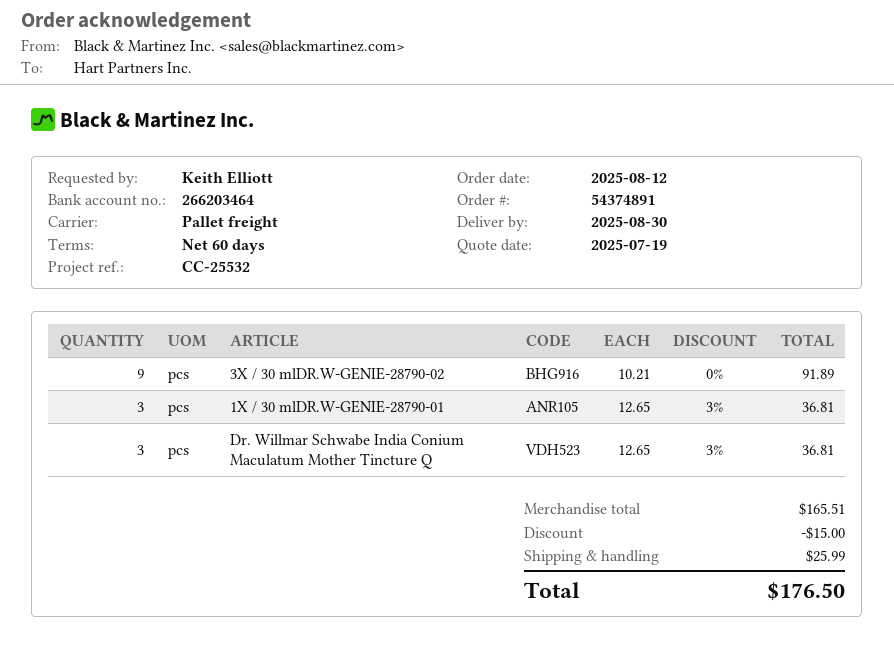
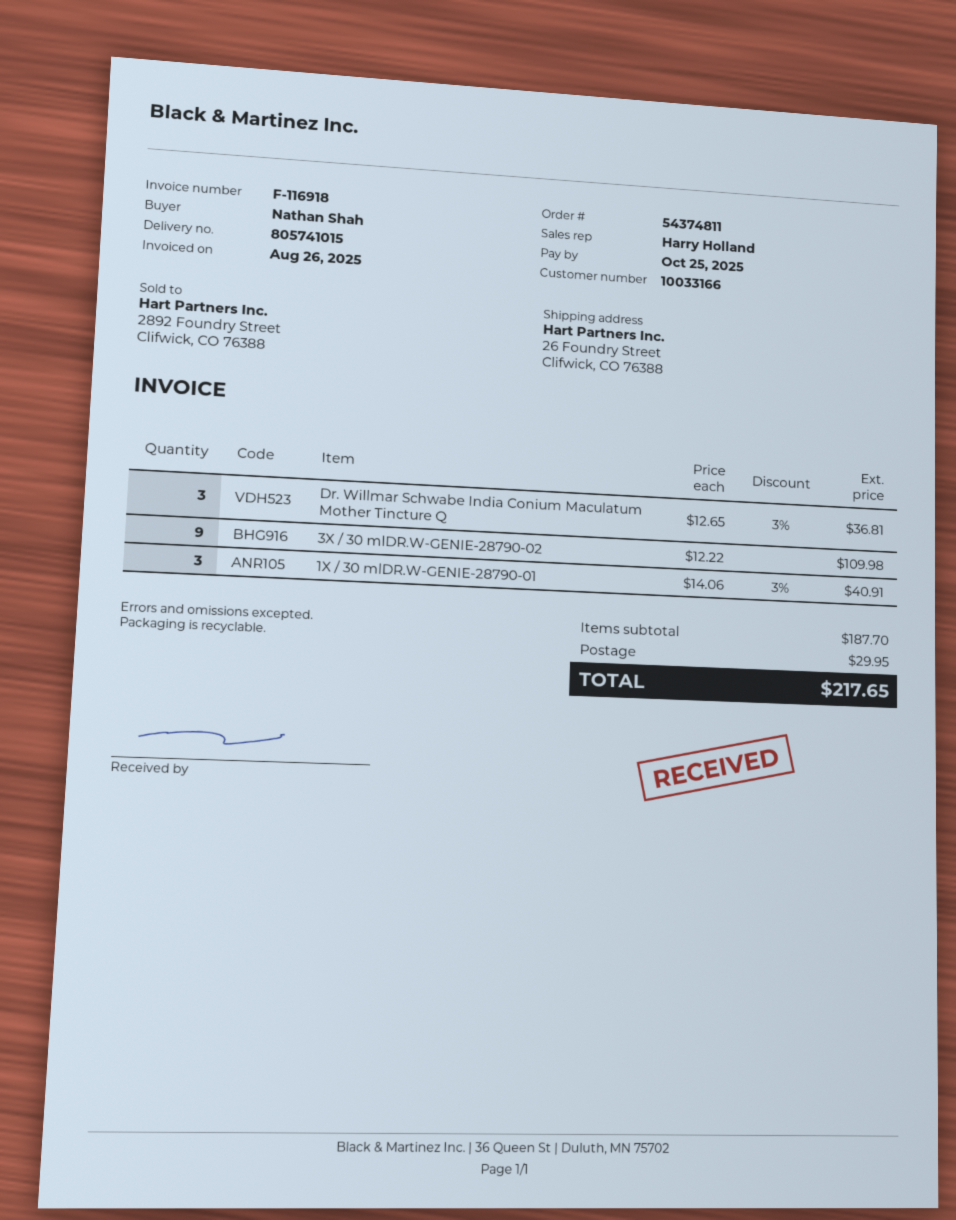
order number: 54374891 -> 54374811
ordered by: Keith Elliott -> Nathan Shah
3X / 30 mlDR.W-GENIE-28790-02: 9 x 10.21 = 91.89 -> 9 x 12.22 = 109.98
1X / 30 mlDR.W-GENIE-28790-01: 3 x 12.65 - 3% = 36.81 -> 3 x 14.06 - 3% = 40.91
subtotal: 165.51 -> 187.70
discount: 15.00 -> none
shipping: 25.99 -> 29.95
total: 176.50 -> 217.65

